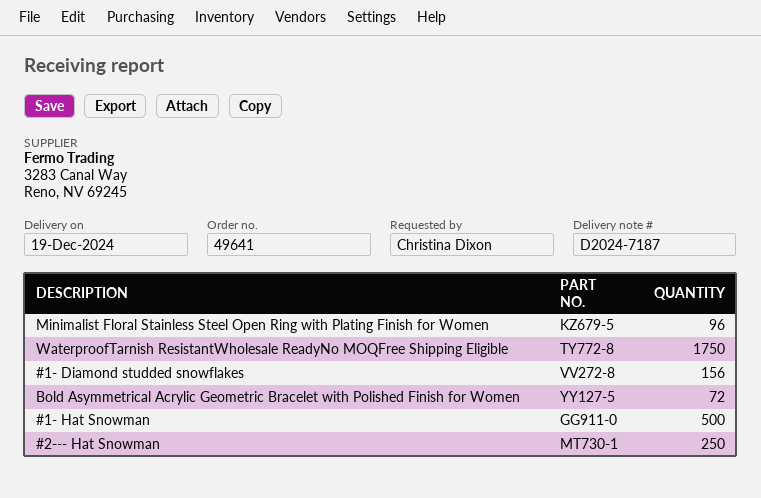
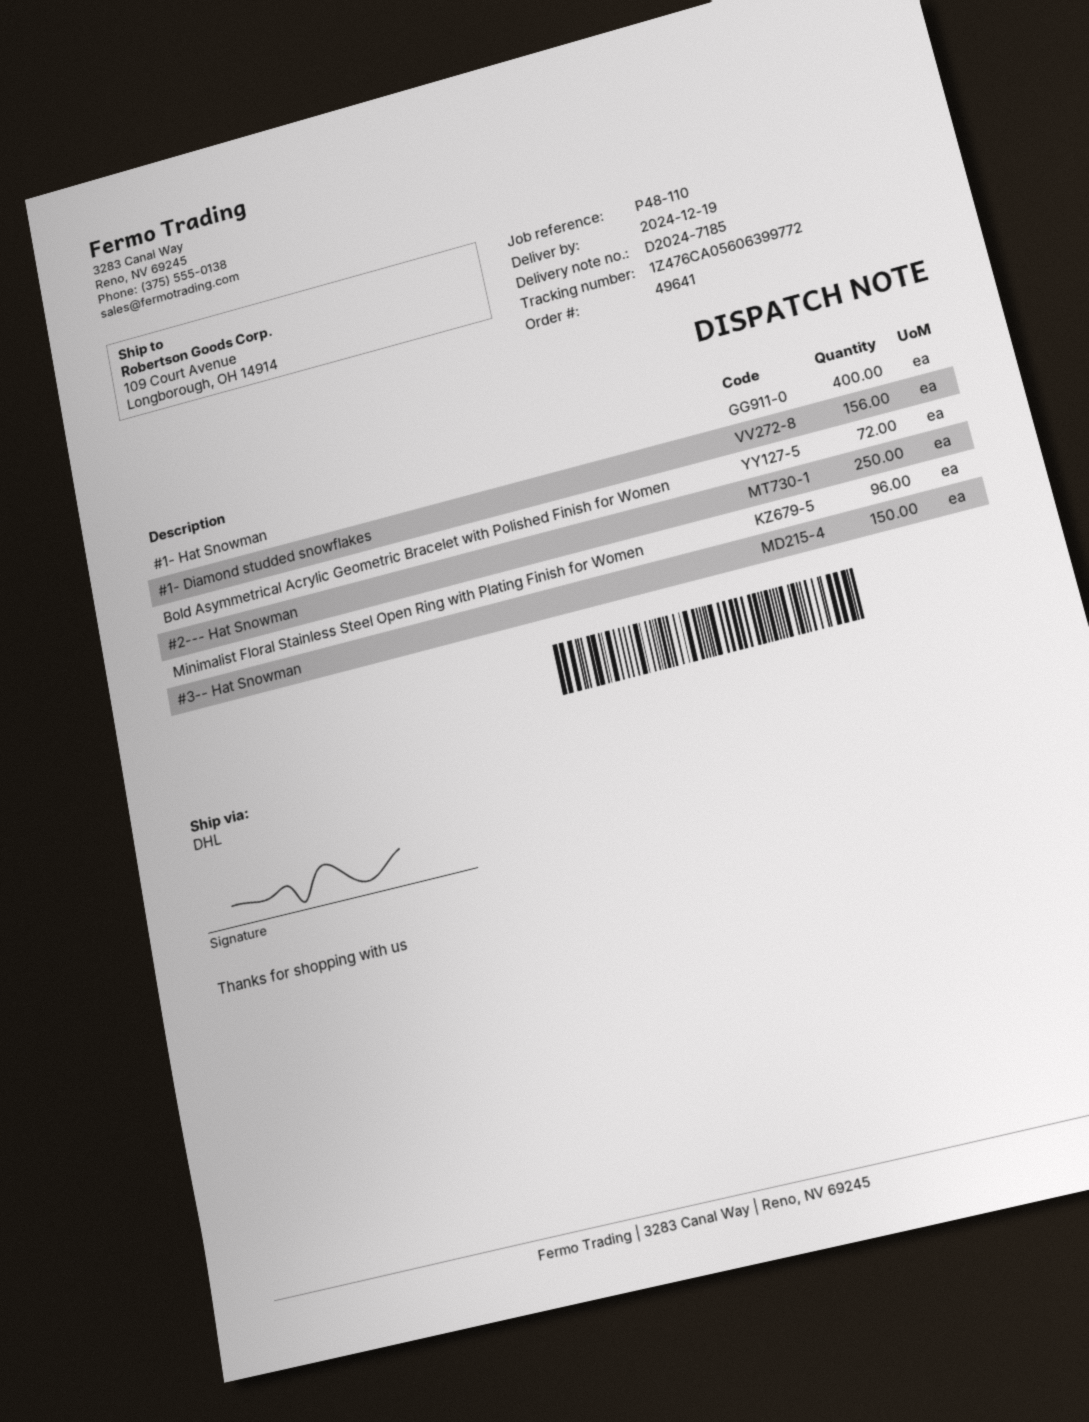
delivery note number: D2024-7187 -> D2024-7185
WaterproofTarnish ResistantWholesale ReadyNo MOQFree Shipping Eligible: 1750 -> none
#1- Hat Snowman: 500 -> 400
#3-- Hat Snowman: none -> 150

